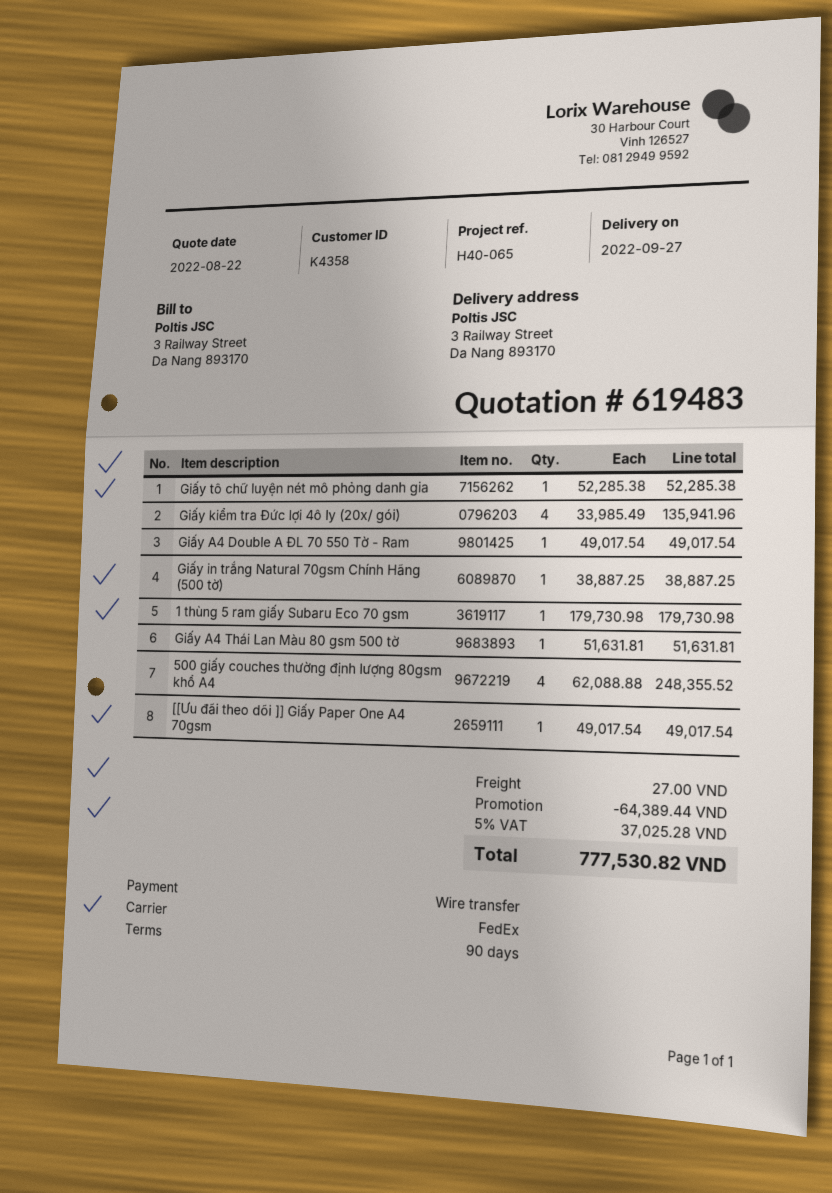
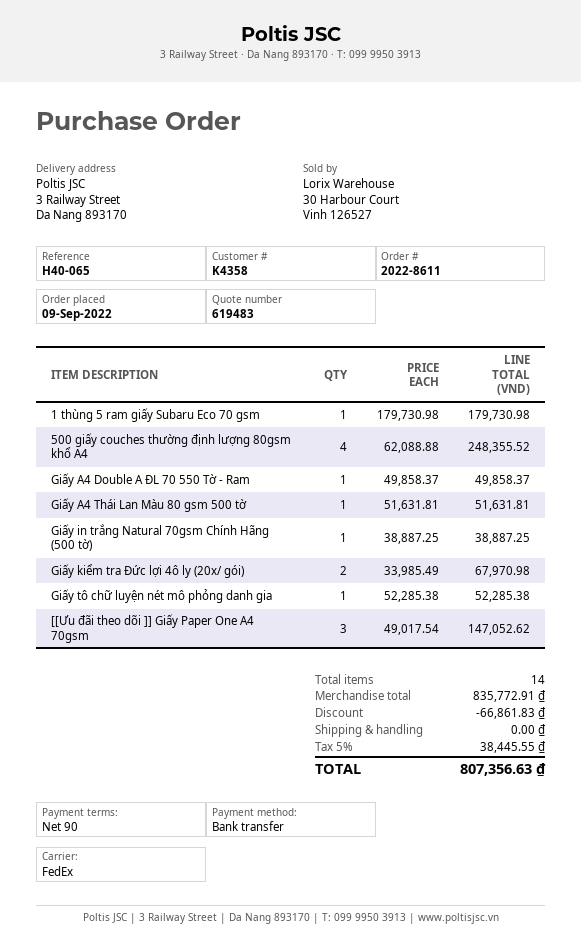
Giấy kiểm tra Đức lợi 4ô ly (20x/ gói): 4 x 33985.49 = 135941.96 -> 2 x 33985.49 = 67970.98
Giấy A4 Double A ĐL 70 550 Tờ - Ram: 1 x 49017.54 = 49017.54 -> 1 x 49858.37 = 49858.37
[[Ưu đãi theo dõi ]] Giấy Paper One A4 70gsm: 1 x 49017.54 = 49017.54 -> 3 x 49017.54 = 147052.62
discount: 64389.44 -> 66861.83
shipping: 27.00 -> 0.00
tax: 5% = 37025.28 -> 5% = 38445.55
total: 777530.82 -> 807356.63

